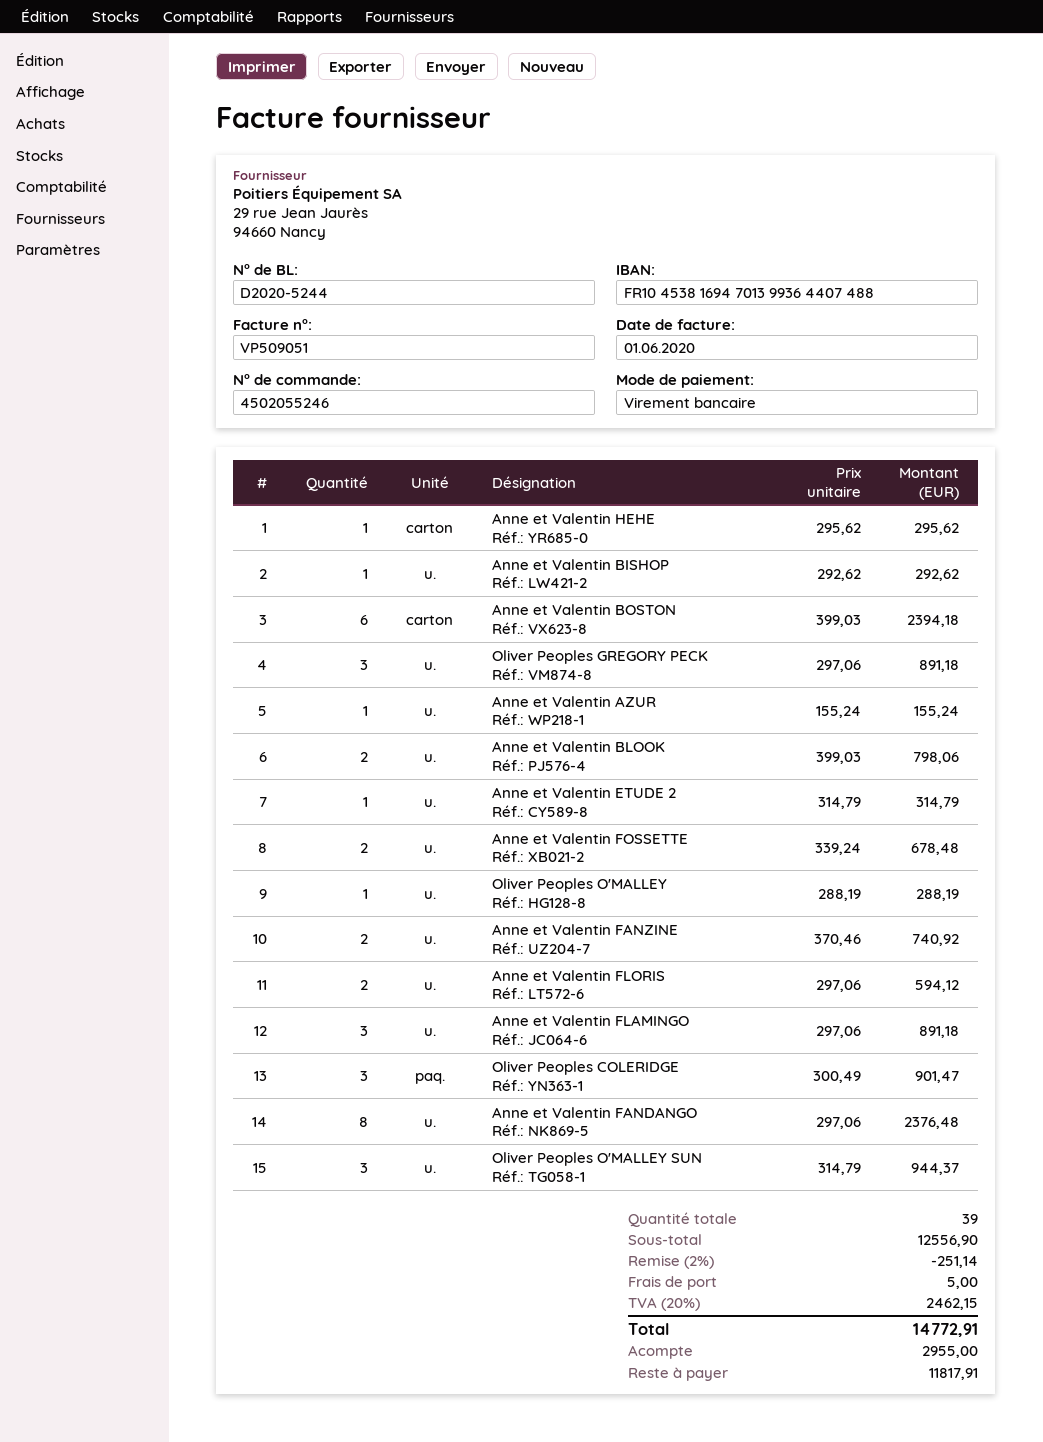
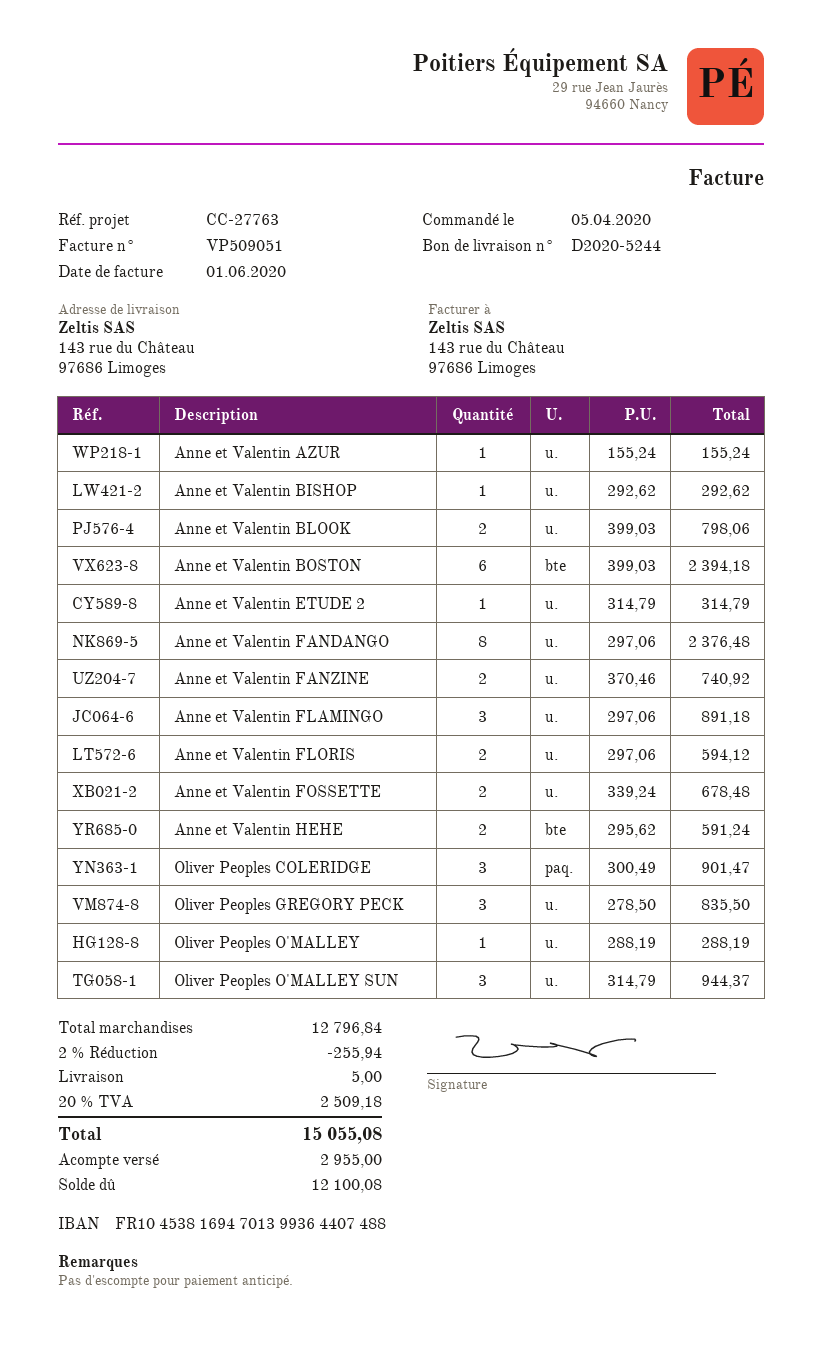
Anne et Valentin HEHE: 1 x 295.62 = 295.62 -> 2 x 295.62 = 591.24
Oliver Peoples GREGORY PECK: 3 x 297.06 = 891.18 -> 3 x 278.50 = 835.50
subtotal: 12556.90 -> 12796.84
discount: 2% = 251.14 -> 2% = 255.94
tax: 20% = 2462.15 -> 20% = 2509.18
total: 14772.91 -> 15055.08
balance: 11817.91 -> 12100.08

